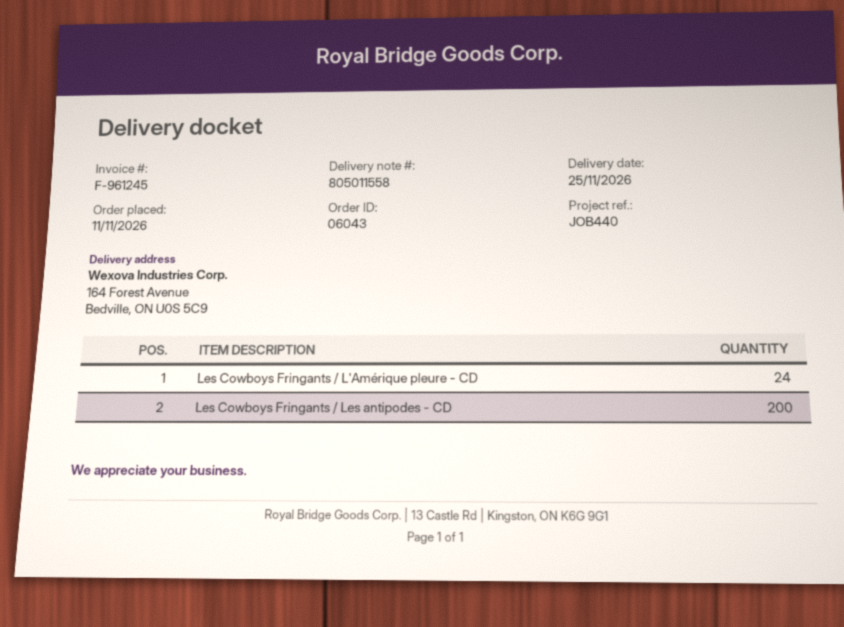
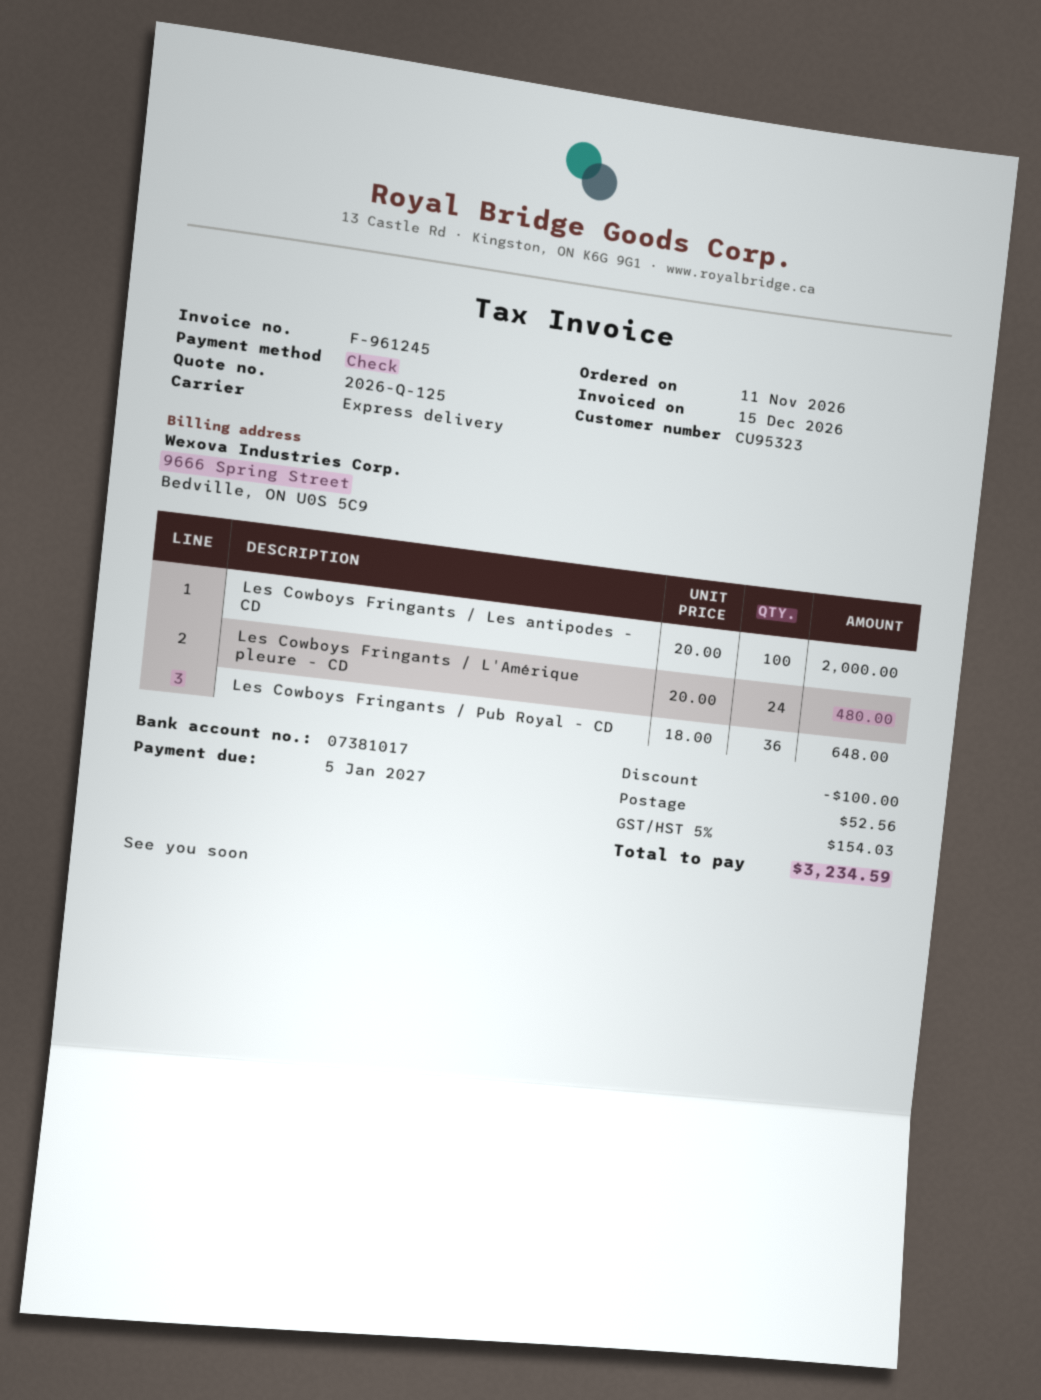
Les Cowboys Fringants / Les antipodes - CD: 200 -> 100
Les Cowboys Fringants / Pub Royal - CD: none -> 36

